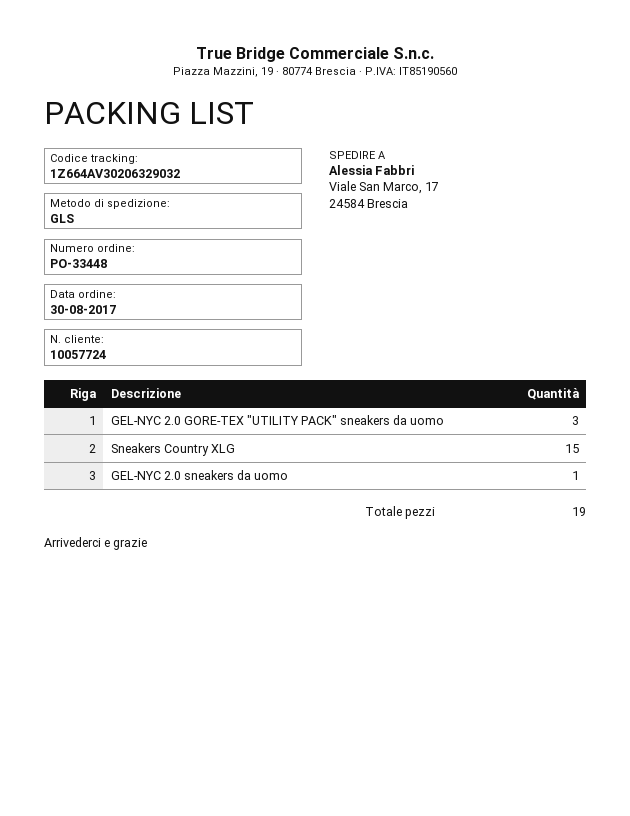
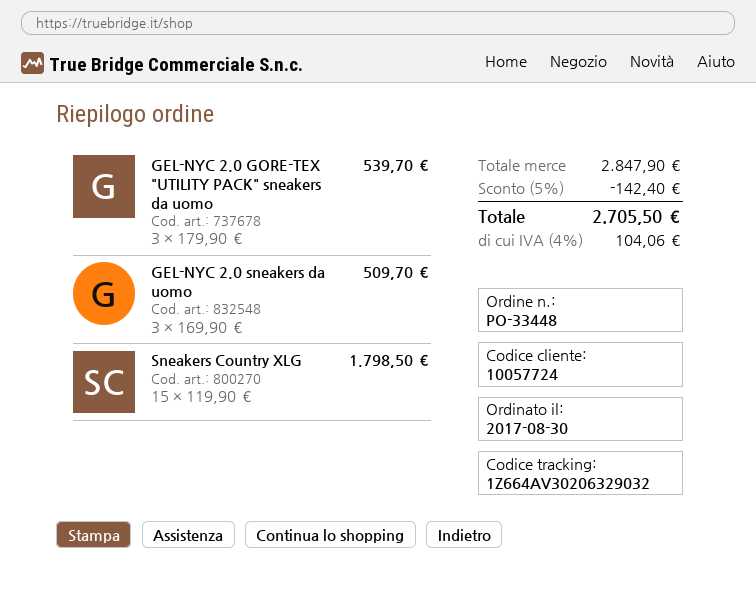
GEL-NYC 2.0 sneakers da uomo: 1 -> 3

